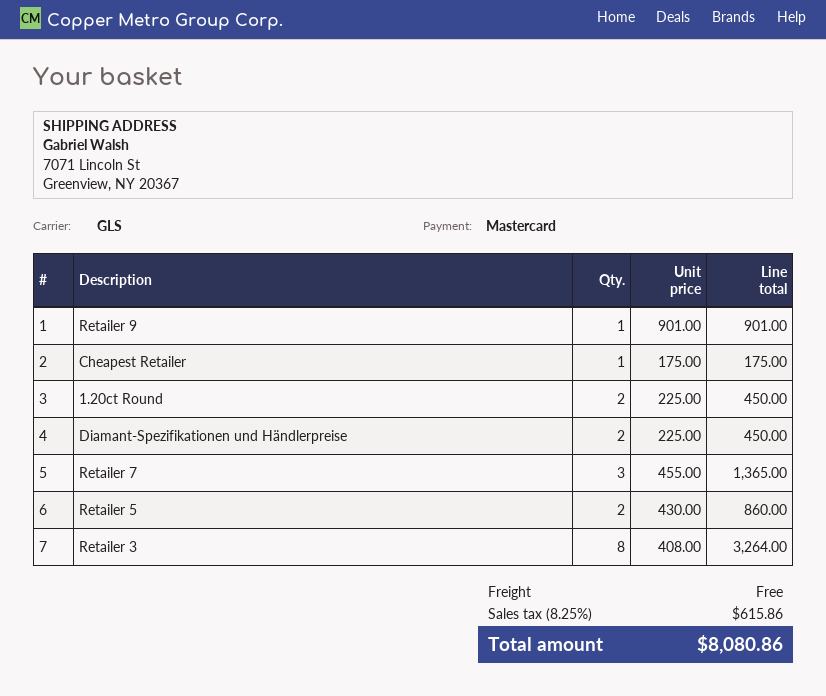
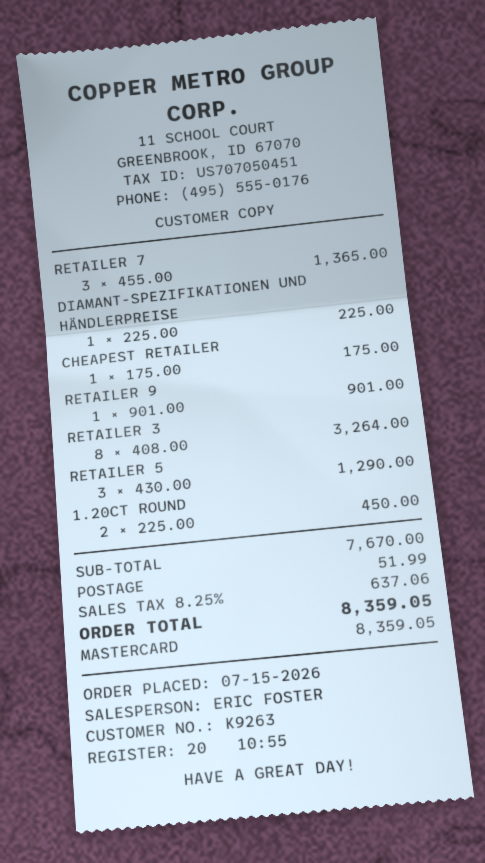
Diamant-Spezifikationen und Händlerpreise: 2 x 225.00 = 450.00 -> 1 x 225.00 = 225.00
Retailer 5: 2 x 430.00 = 860.00 -> 3 x 430.00 = 1290.00
shipping: 0.00 -> 51.99
tax: 8.25% = 615.86 -> 8.25% = 637.06
total: 8080.86 -> 8359.05

